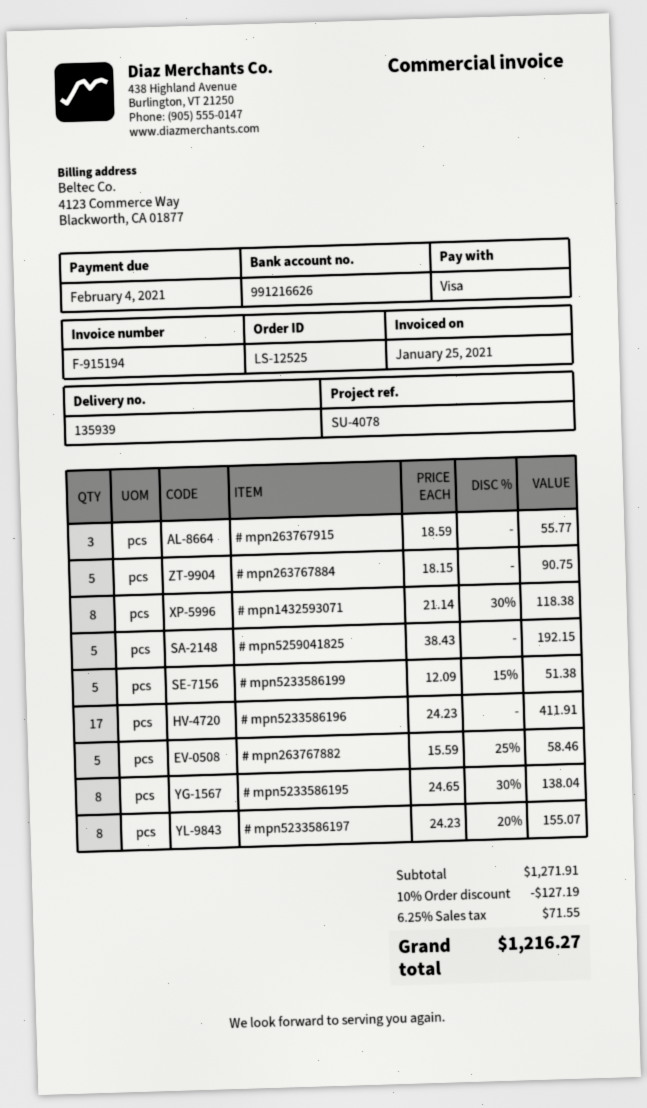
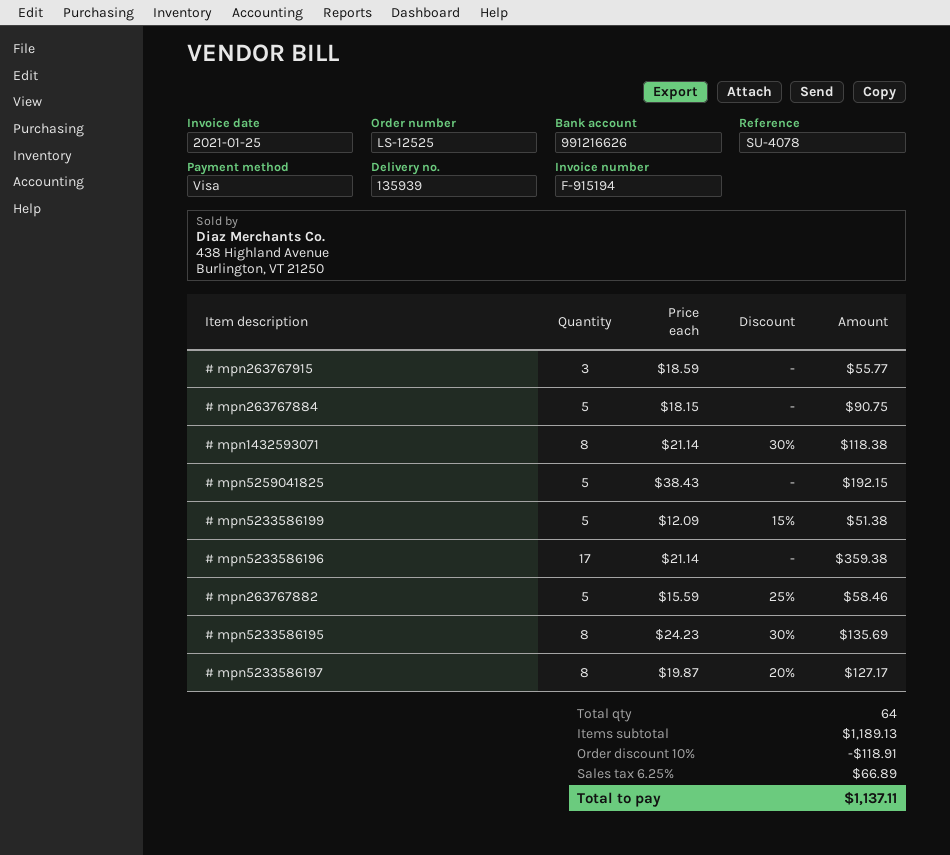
# mpn5233586196: 17 x 24.23 = 411.91 -> 17 x 21.14 = 359.38
# mpn5233586195: 8 x 24.65 - 30% = 138.04 -> 8 x 24.23 - 30% = 135.69
# mpn5233586197: 8 x 24.23 - 20% = 155.07 -> 8 x 19.87 - 20% = 127.17
subtotal: 1271.91 -> 1189.13
discount: 10% = 127.19 -> 10% = 118.91
tax: 6.25% = 71.55 -> 6.25% = 66.89
total: 1216.27 -> 1137.11

